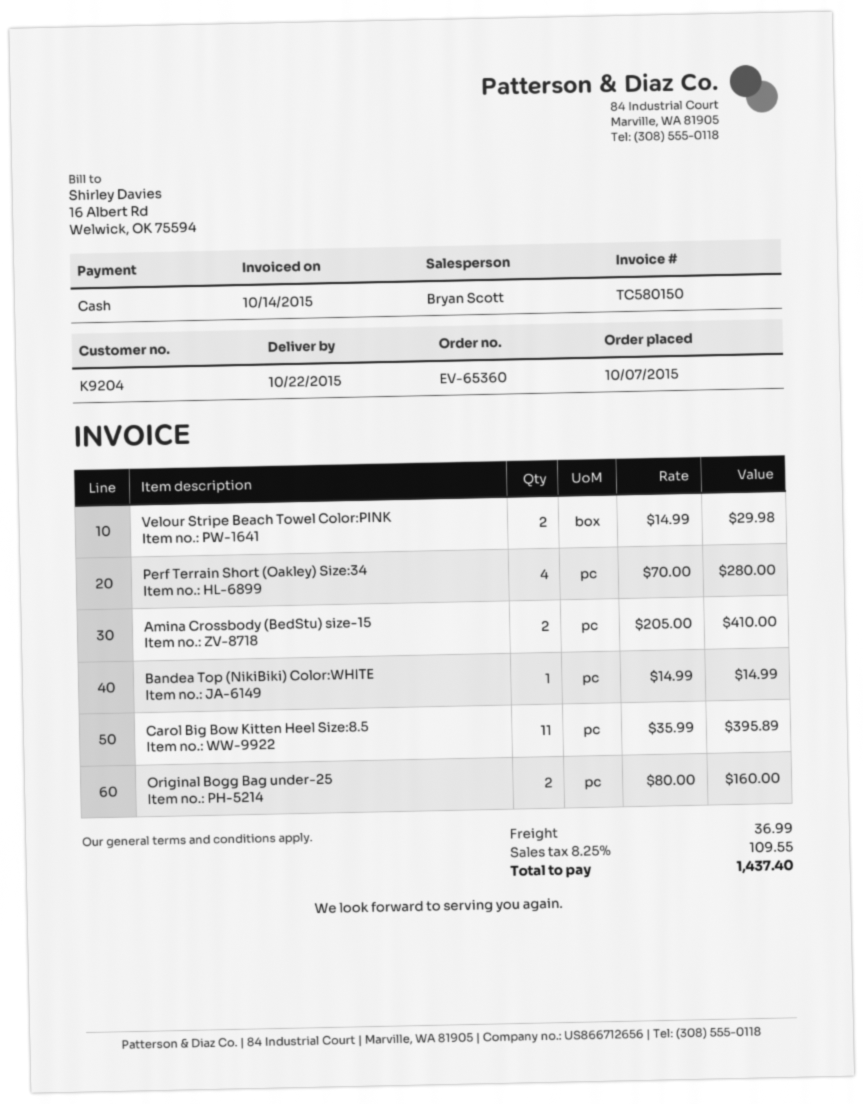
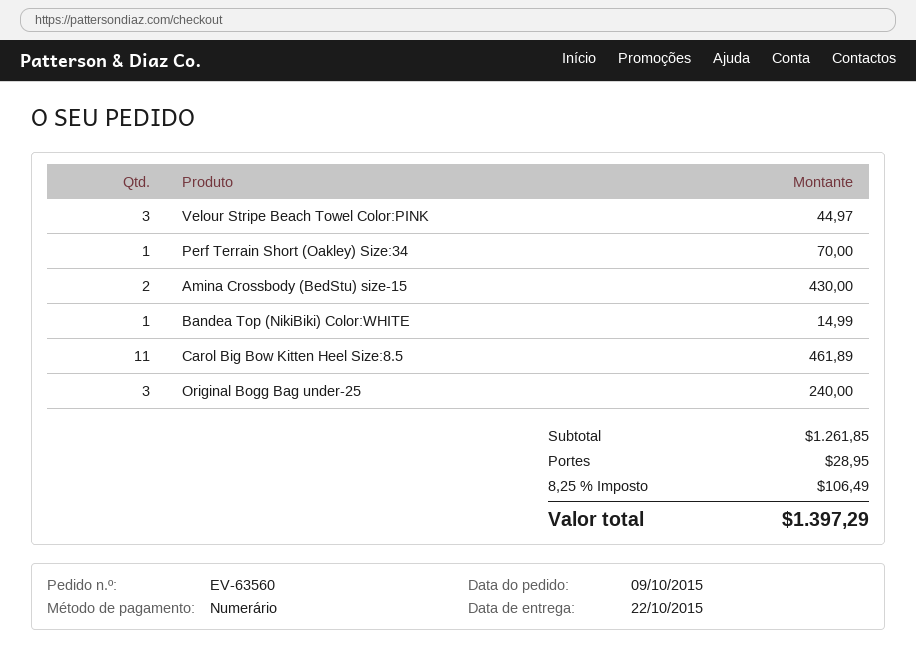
order number: EV-65360 -> EV-63560
order date: 2015-10-07 -> 2015-10-09
Velour Stripe Beach Towel Color:PINK: 2 for 29.98 -> 3 for 44.97
Perf Terrain Short (Oakley) Size:34: 4 for 280.00 -> 1 for 70.00
Amina Crossbody (BedStu) size-15: 2 for 410.00 -> 2 for 430.00
Carol Big Bow Kitten Heel Size:8.5: 11 for 395.89 -> 11 for 461.89
Original Bogg Bag under-25: 2 for 160.00 -> 3 for 240.00
shipping: 36.99 -> 28.95
tax: 8.25% = 109.55 -> 8.25% = 106.49
total: 1437.40 -> 1397.29

